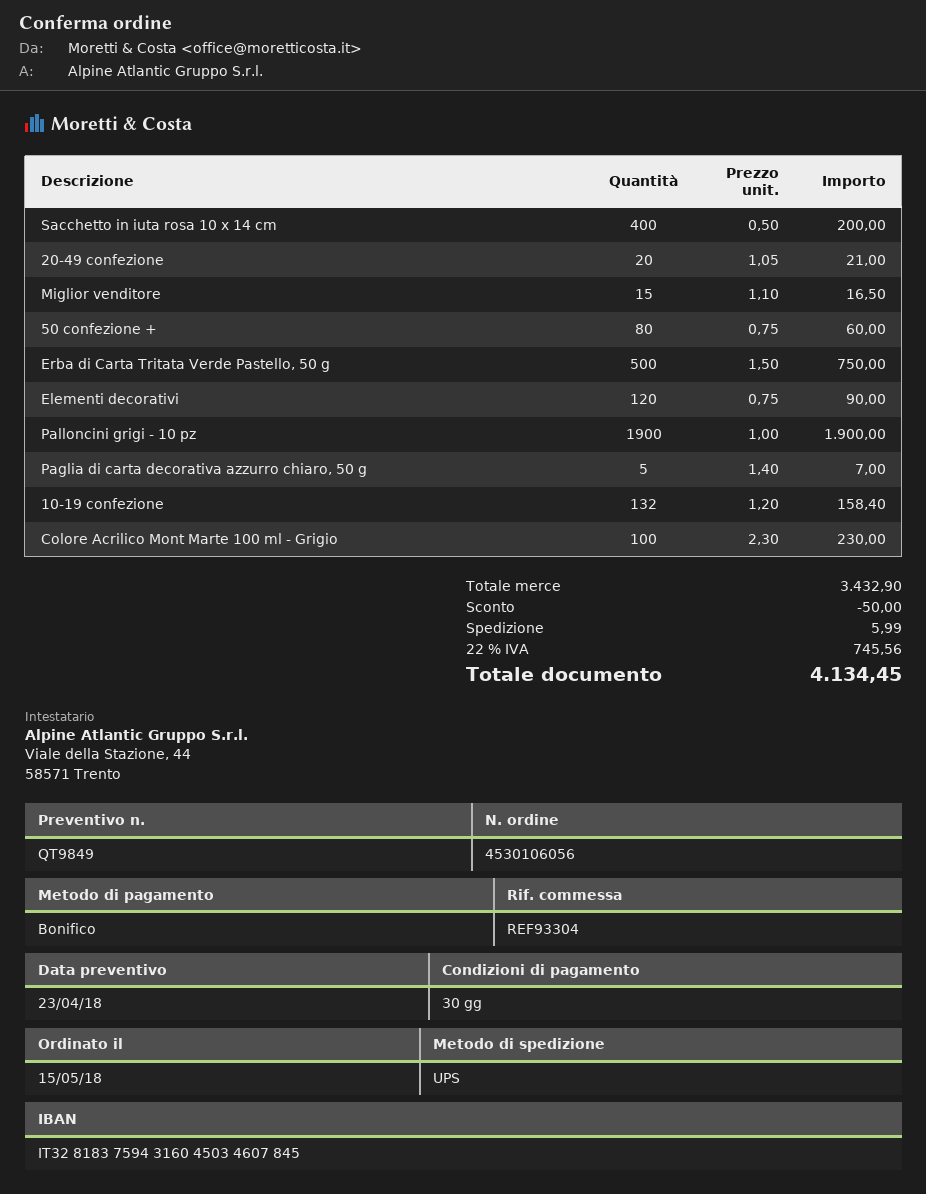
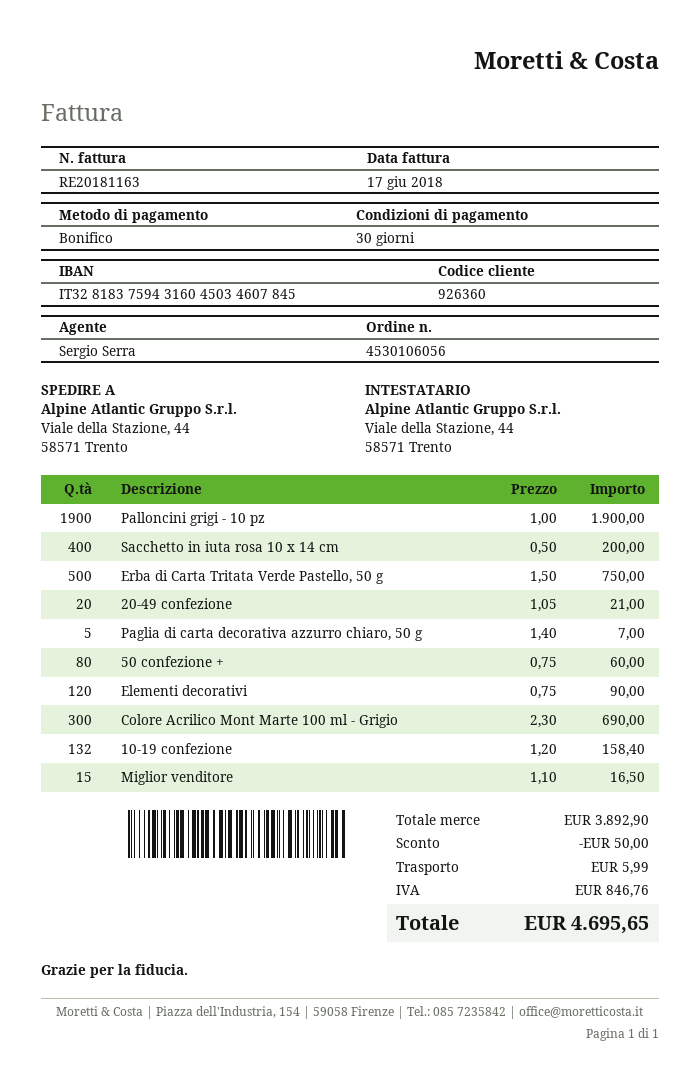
Colore Acrilico Mont Marte 100 ml - Grigio: 100 x 2.30 = 230.00 -> 300 x 2.30 = 690.00
subtotal: 3432.90 -> 3892.90
tax: 745.56 -> 846.76
total: 4134.45 -> 4695.65

